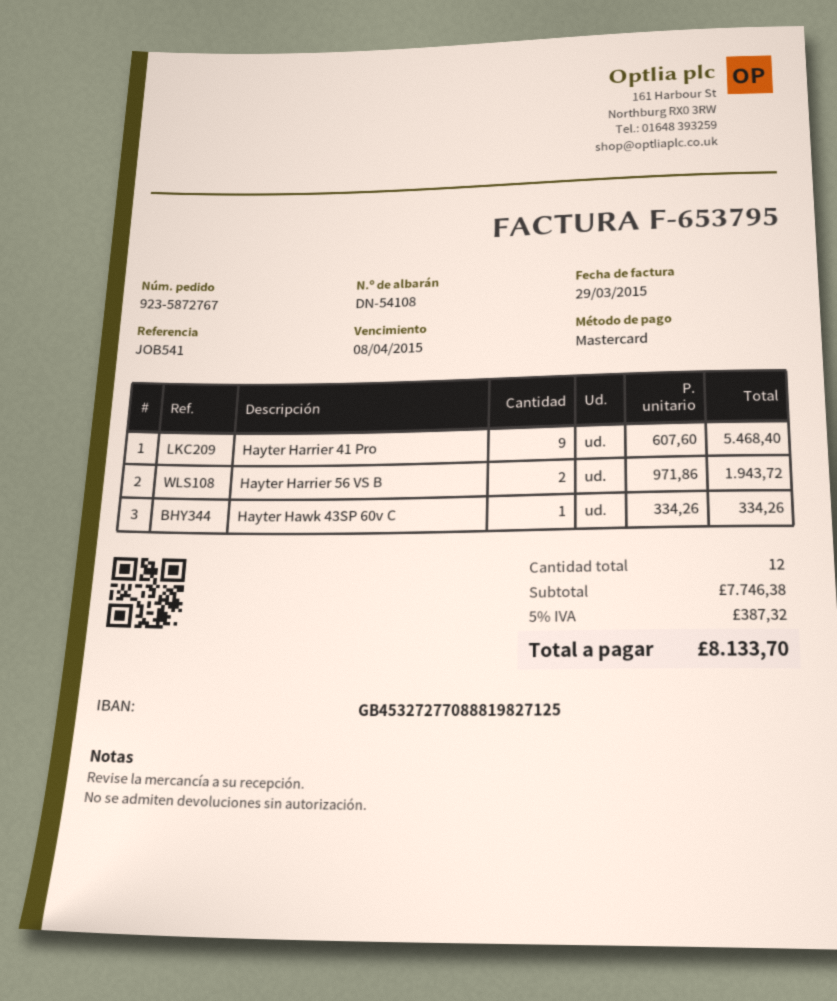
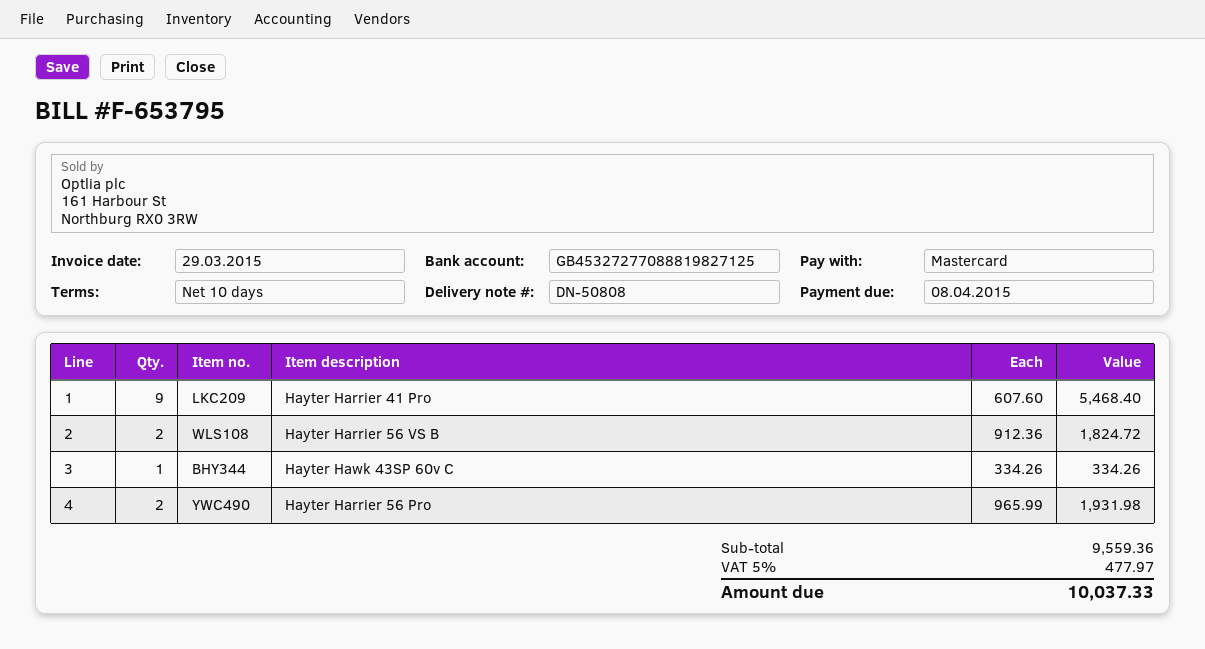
delivery note number: DN-54108 -> DN-50808
Hayter Harrier 56 VS B: 2 x 971.86 = 1943.72 -> 2 x 912.36 = 1824.72
Hayter Harrier 56 Pro: none -> 2 x 965.99 = 1931.98
subtotal: 7746.38 -> 9559.36
tax: 5% = 387.32 -> 5% = 477.97
total: 8133.70 -> 10037.33

